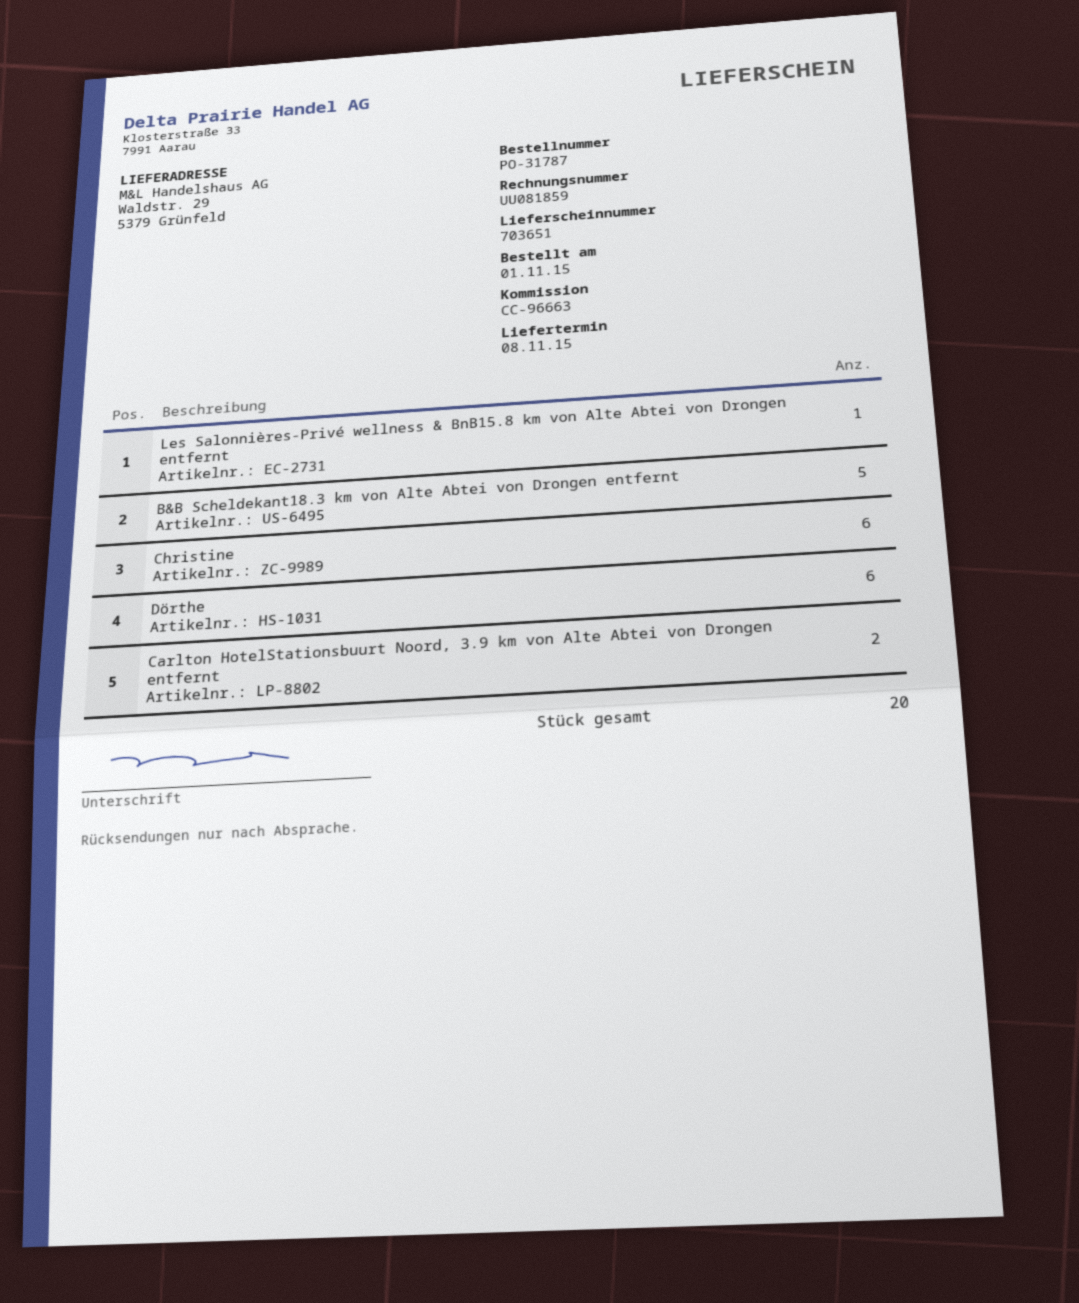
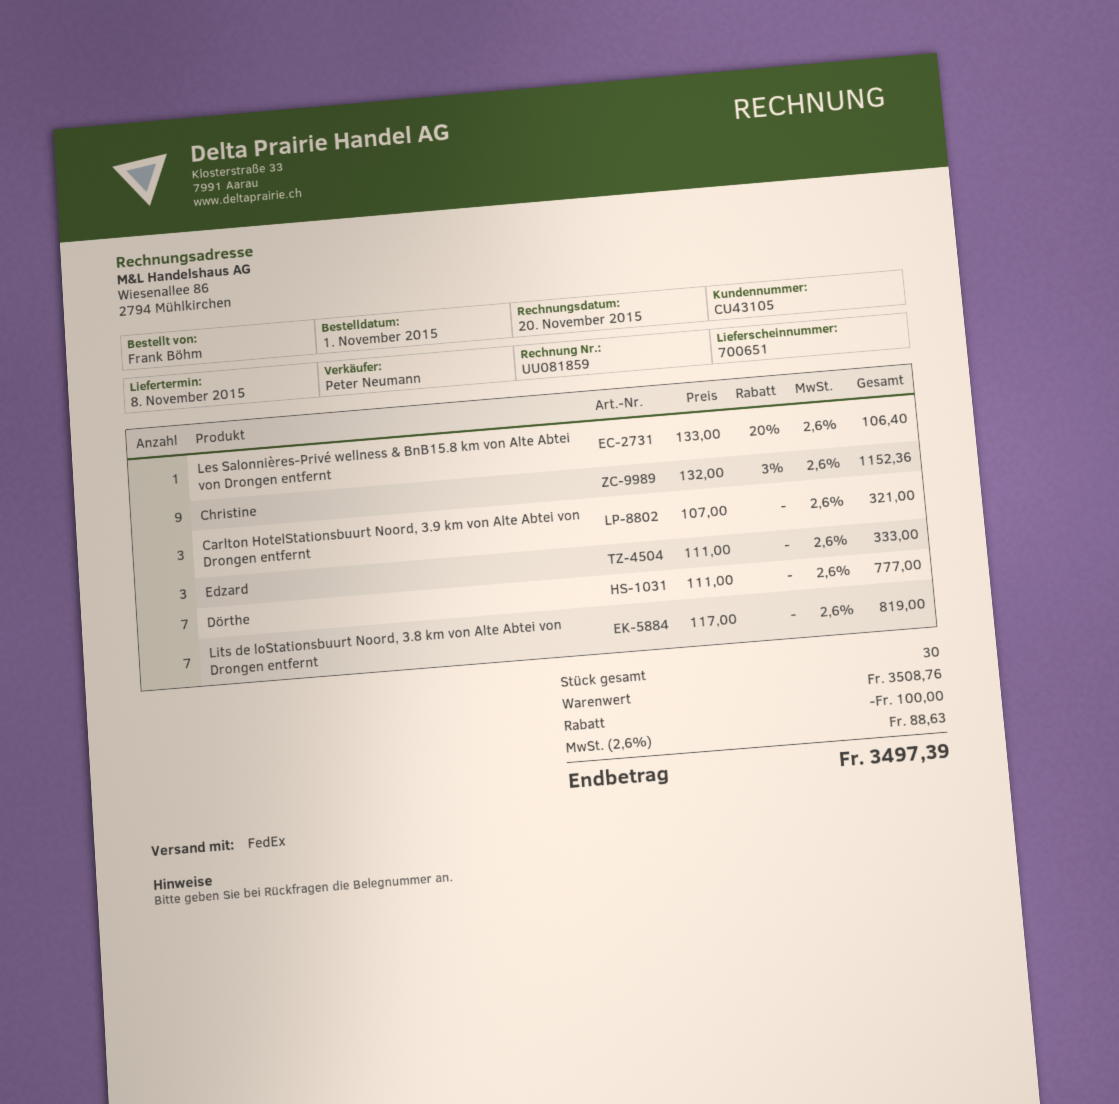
delivery note number: 703651 -> 700651
B&B Scheldekant18.3 km von Alte Abtei von Drongen entfernt: 5 -> none
Christine: 6 -> 9
Dörthe: 6 -> 7
Carlton HotelStationsbuurt Noord, 3.9 km von Alte Abtei von Drongen entfernt: 2 -> 3
Edzard: none -> 3
Lits de loStationsbuurt Noord, 3.8 km von Alte Abtei von Drongen entfernt: none -> 7
total quantity: 20 -> 30

